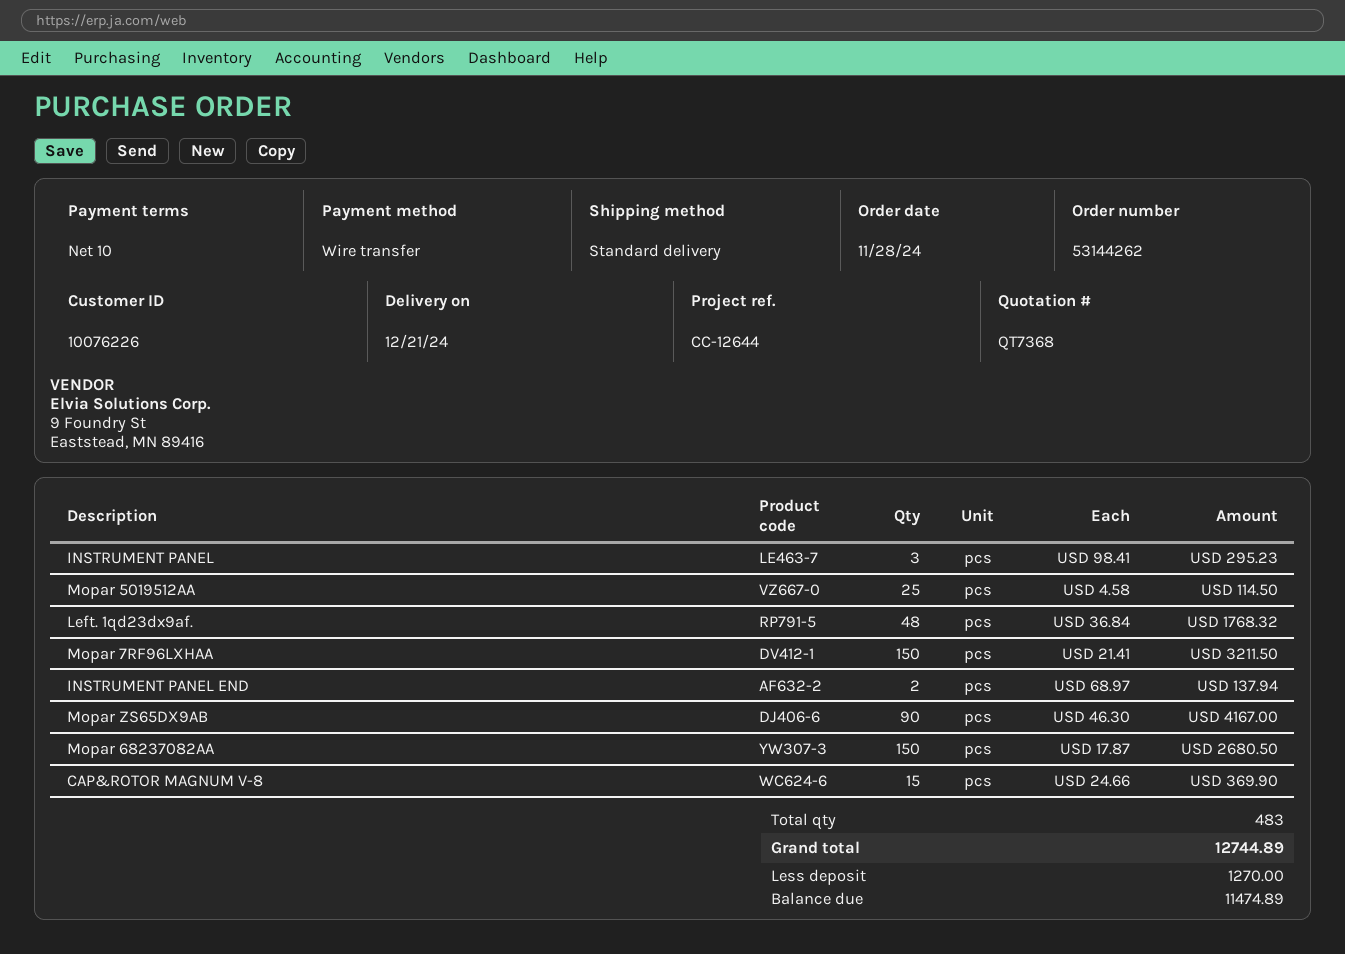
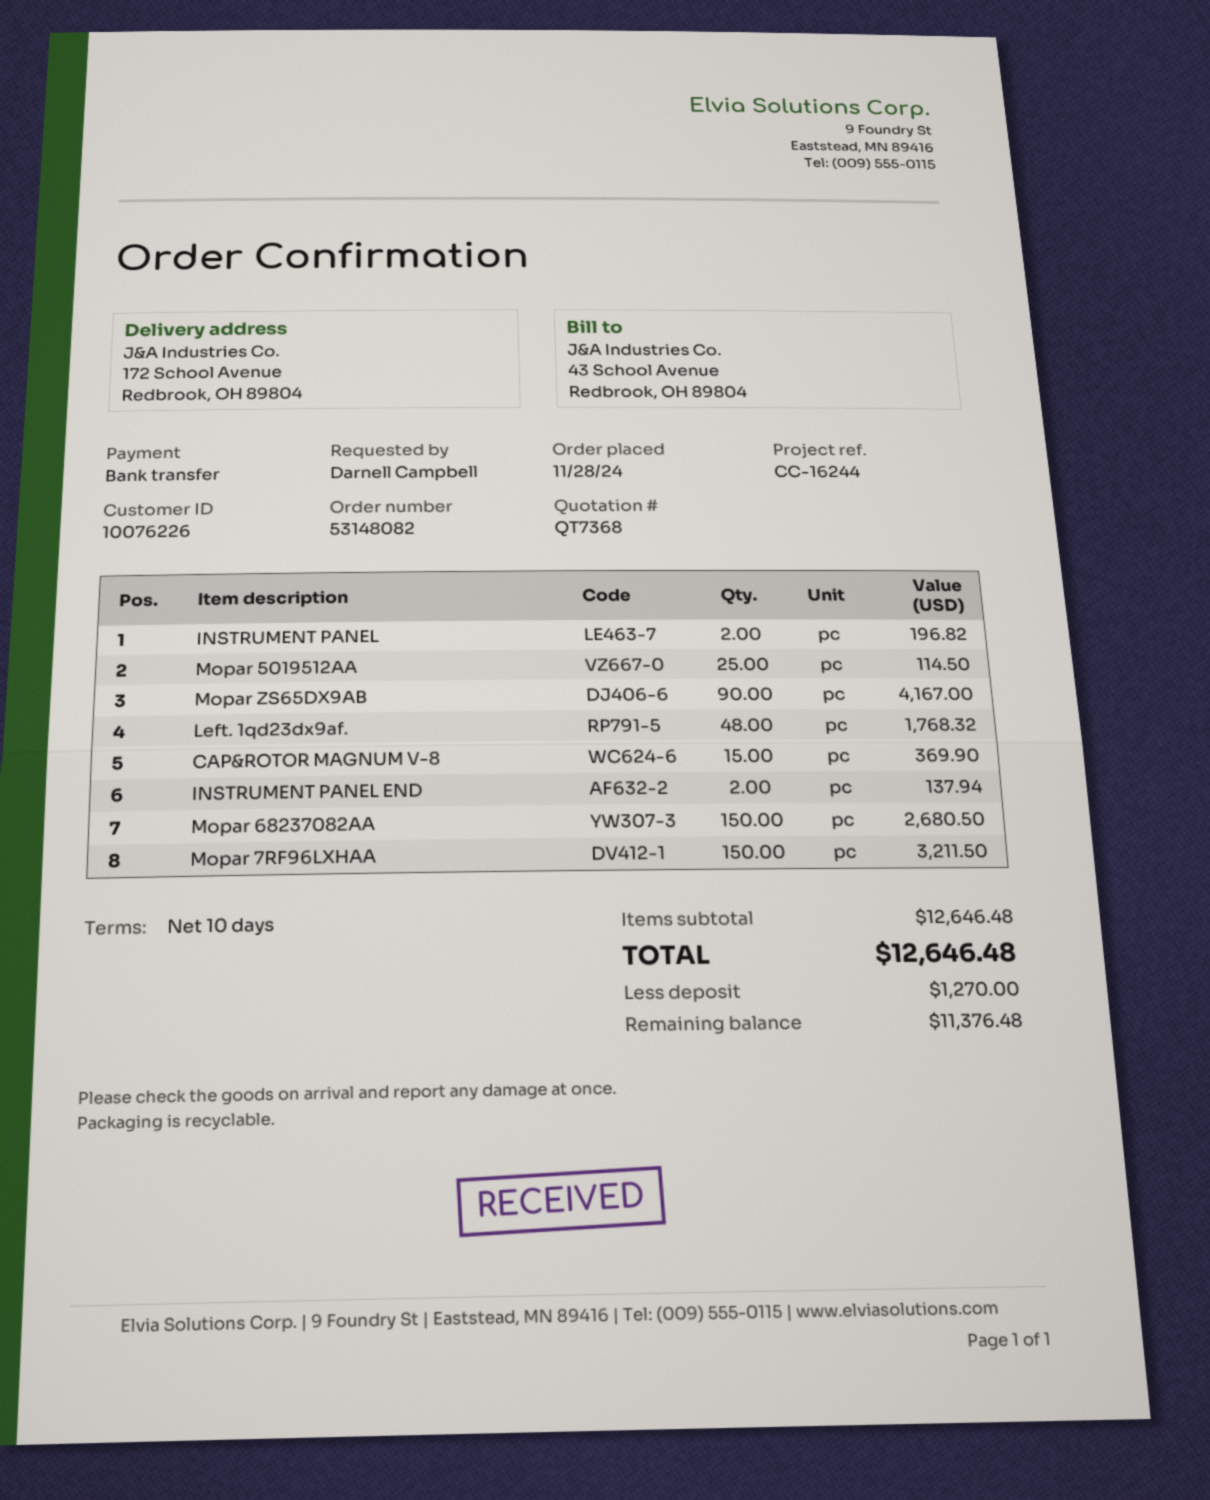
order number: 53144262 -> 53148082
reference: CC-12644 -> CC-16244
INSTRUMENT PANEL: 3 for 295.23 -> 2 for 196.82
total: 12744.89 -> 12646.48
balance: 11474.89 -> 11376.48

